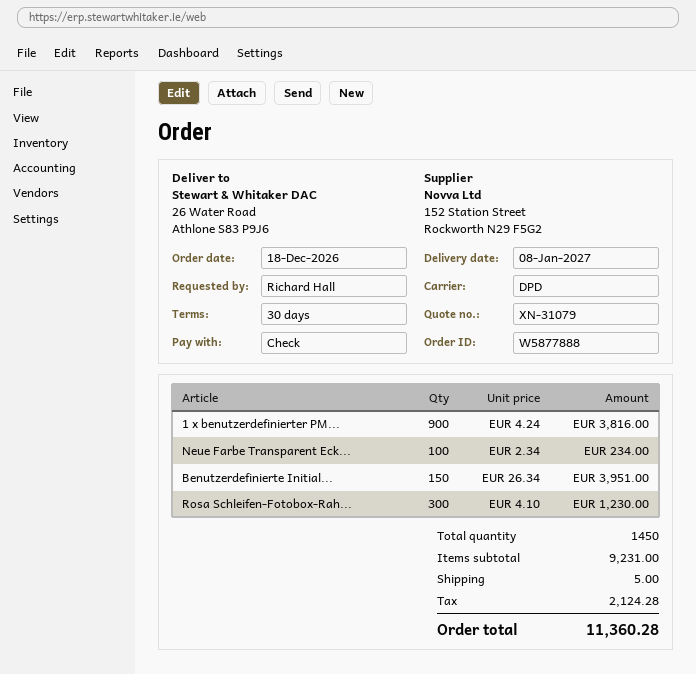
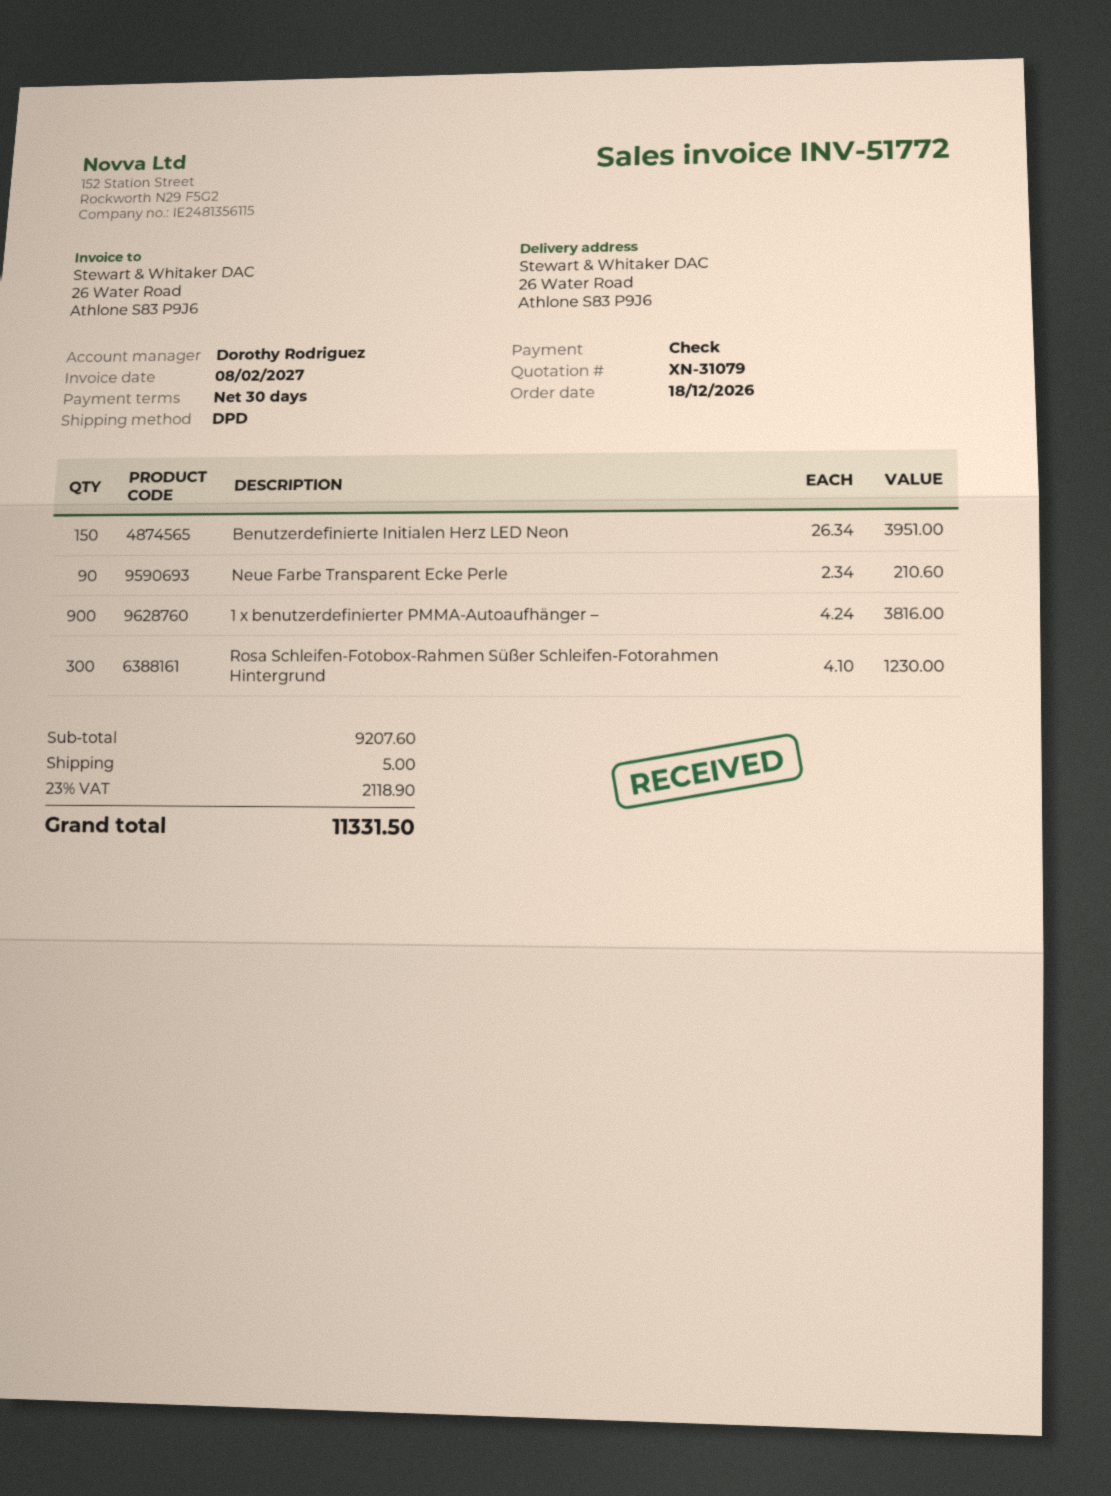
Neue Farbe Transparent Eck...: 100 x 2.34 = 234.00 -> 90 x 2.34 = 210.60
subtotal: 9231.00 -> 9207.60
tax: 2124.28 -> 2118.90
total: 11360.28 -> 11331.50

